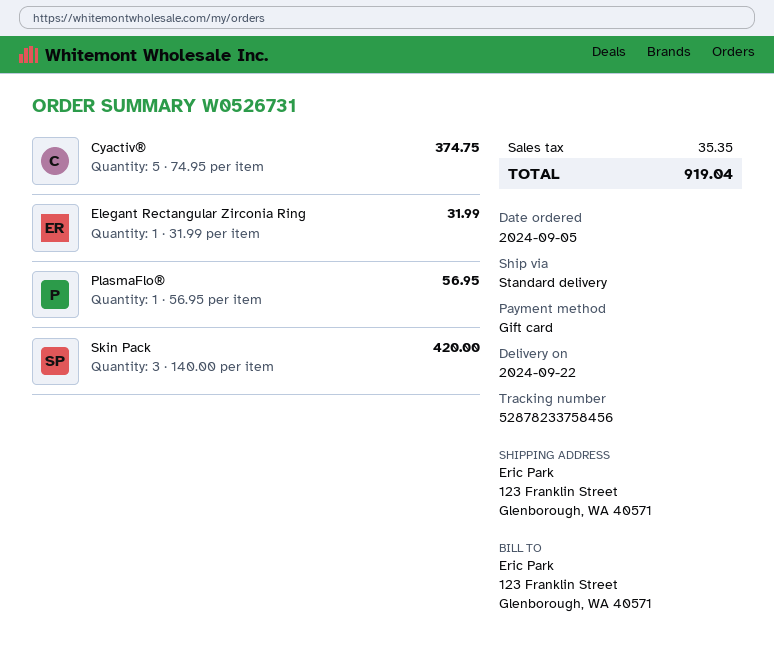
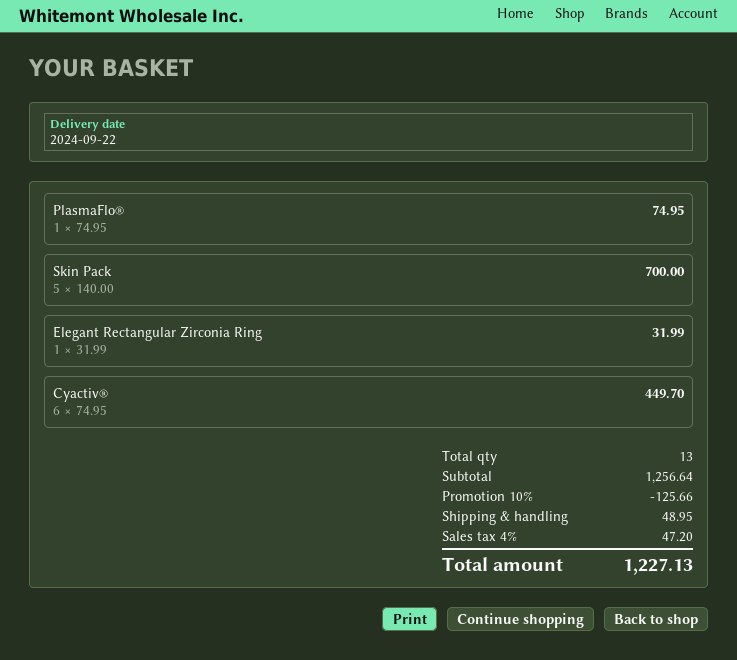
Cyactiv®: 5 x 74.95 = 374.75 -> 6 x 74.95 = 449.70
PlasmaFlo®: 1 x 56.95 = 56.95 -> 1 x 74.95 = 74.95
Skin Pack: 3 x 140.00 = 420.00 -> 5 x 140.00 = 700.00
discount: none -> 10% = 125.66
shipping: none -> 48.95
tax: 35.35 -> 47.20
total: 919.04 -> 1227.13

